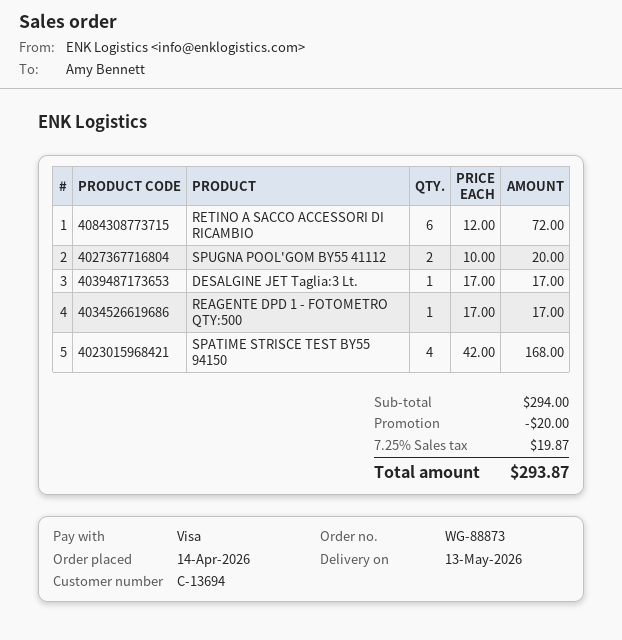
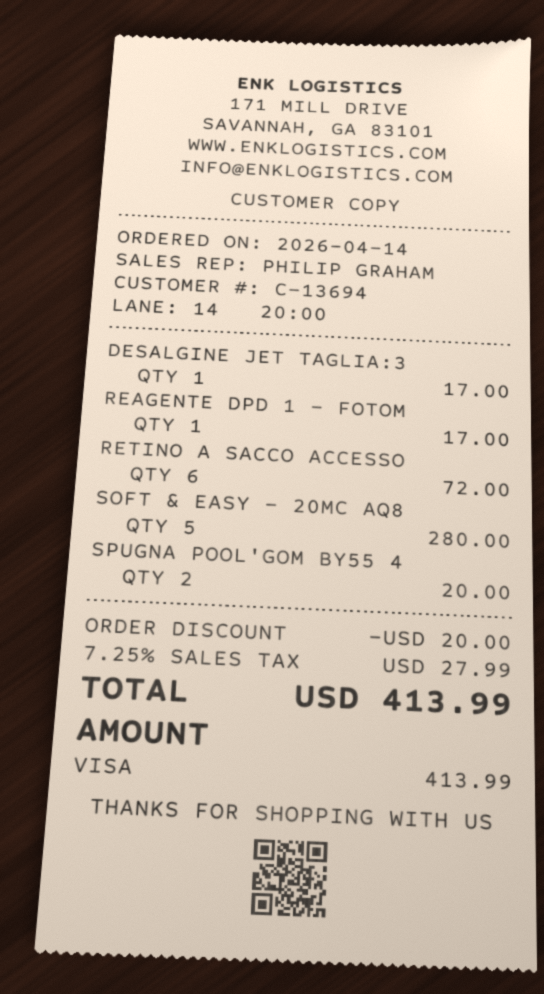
SPATIME STRISCE TEST BY55 94150: 4 for 168.00 -> none
SOFT & EASY - 20MC AQ8: none -> 5 for 280.00
tax: 7.25% = 19.87 -> 7.25% = 27.99
total: 293.87 -> 413.99

